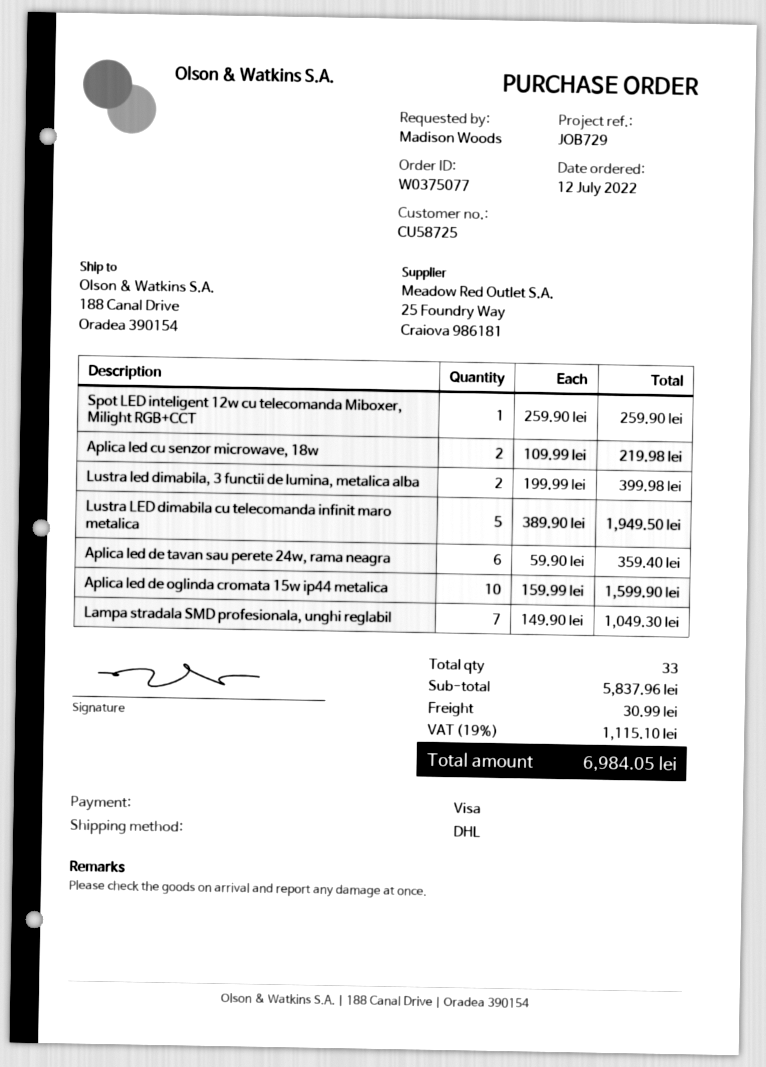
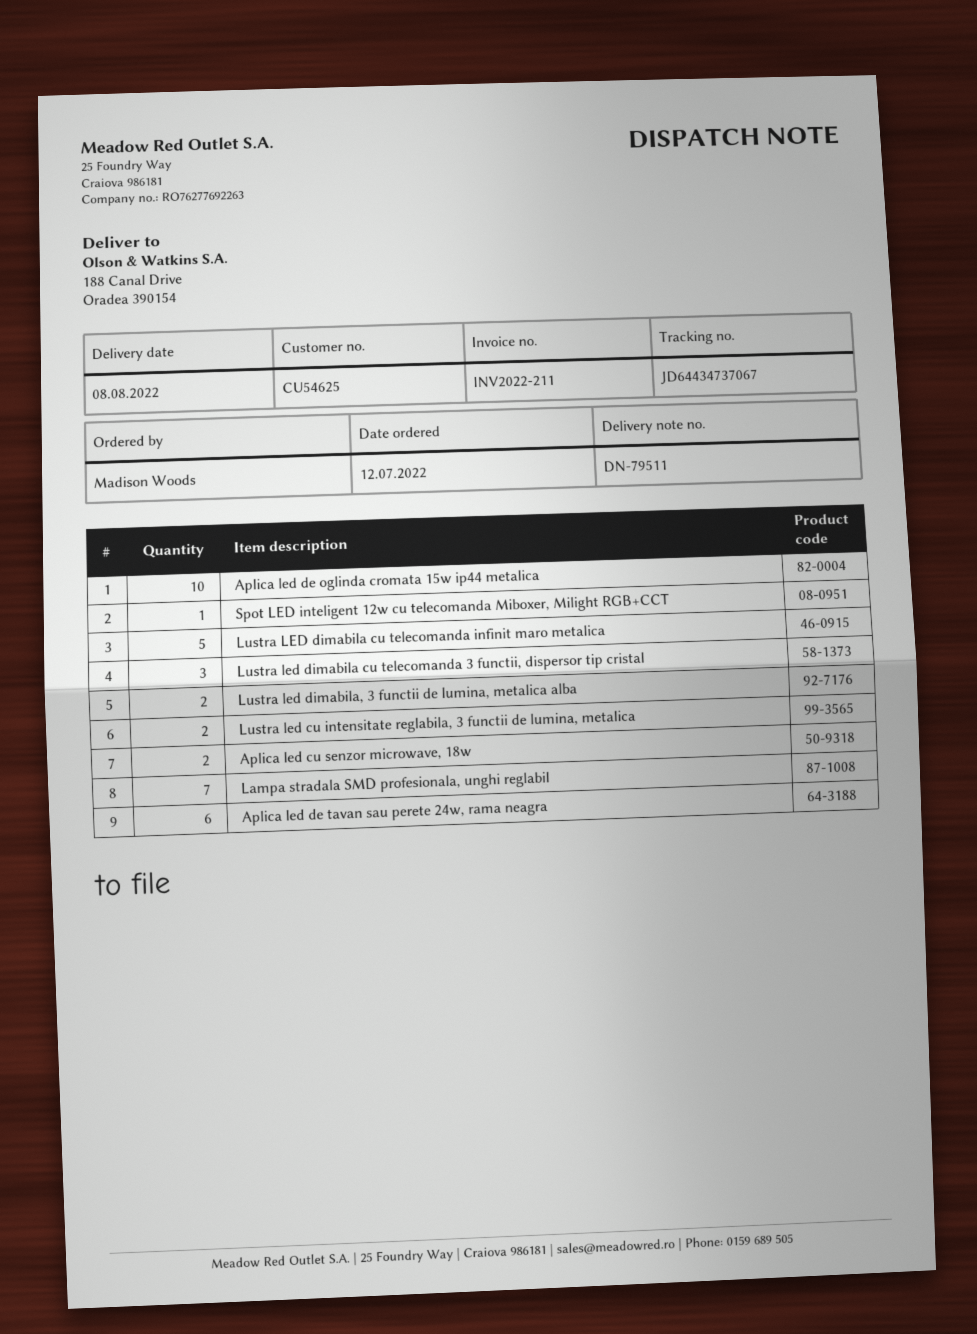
customer number: CU58725 -> CU54625
Lustra led dimabila cu telecomanda 3 functii, dispersor tip cristal: none -> 3
Lustra led cu intensitate reglabila, 3 functii de lumina, metalica: none -> 2

